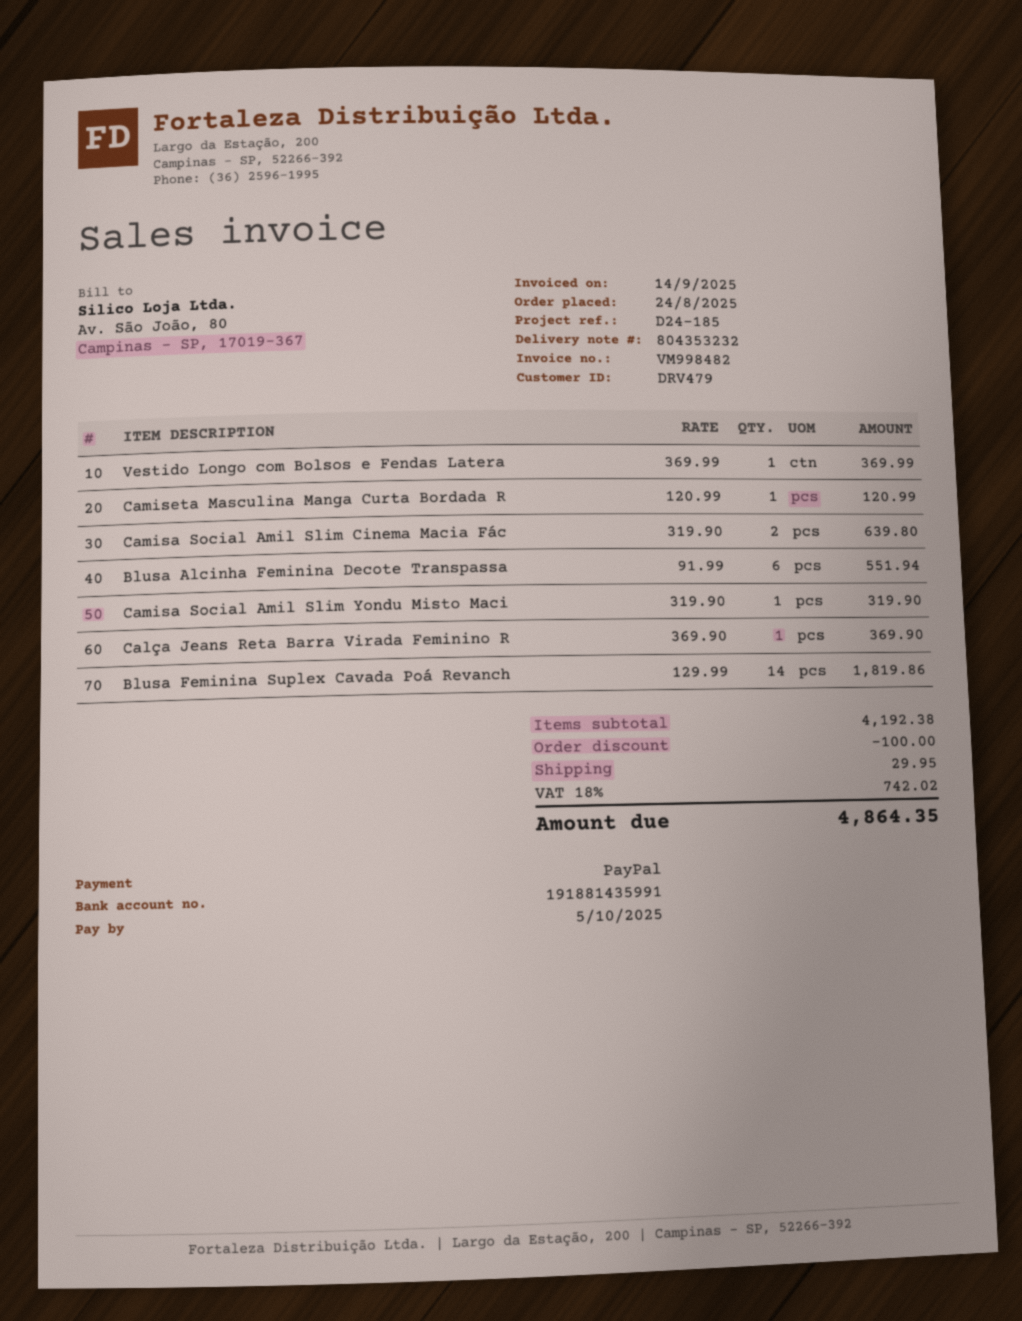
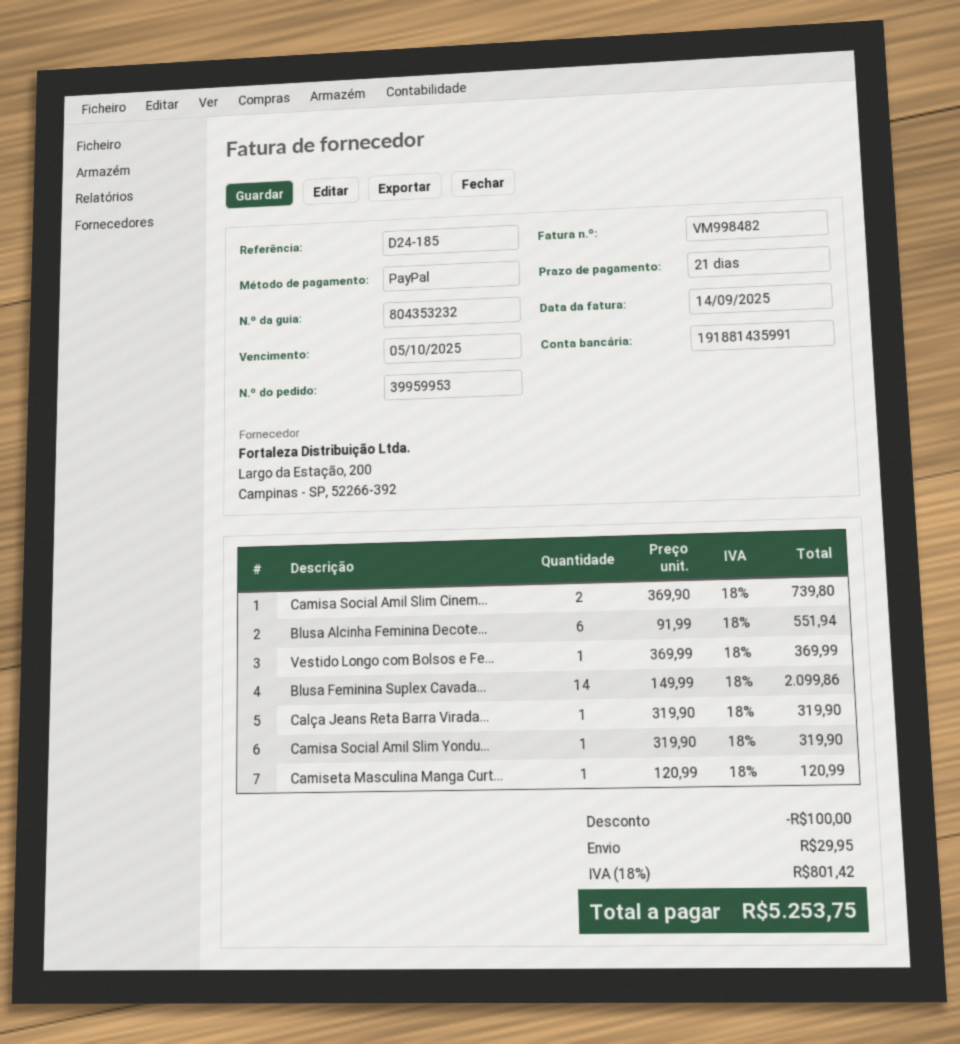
Camisa Social Amil Slim Cinema Macia Fác: 2 x 319.90 = 639.80 -> 2 x 369.90 = 739.80
Calça Jeans Reta Barra Virada Feminino R: 1 x 369.90 = 369.90 -> 1 x 319.90 = 319.90
Blusa Feminina Suplex Cavada Poá Revanch: 14 x 129.99 = 1819.86 -> 14 x 149.99 = 2099.86
tax: 18% = 742.02 -> 18% = 801.42
total: 4864.35 -> 5253.75

